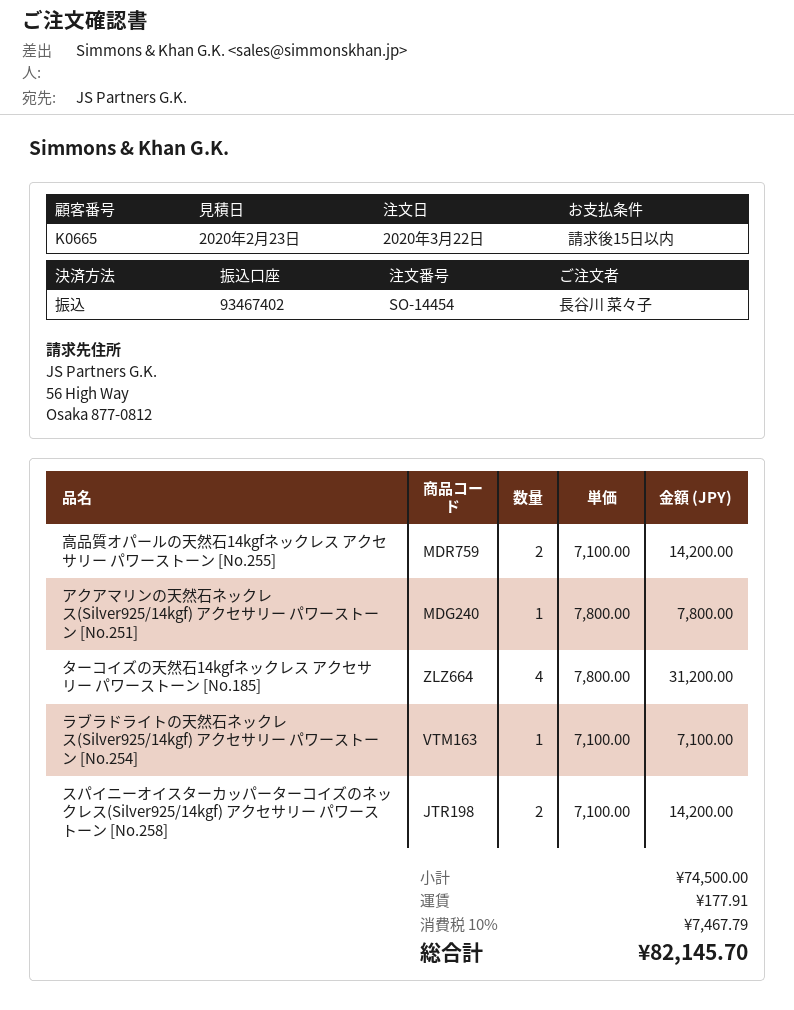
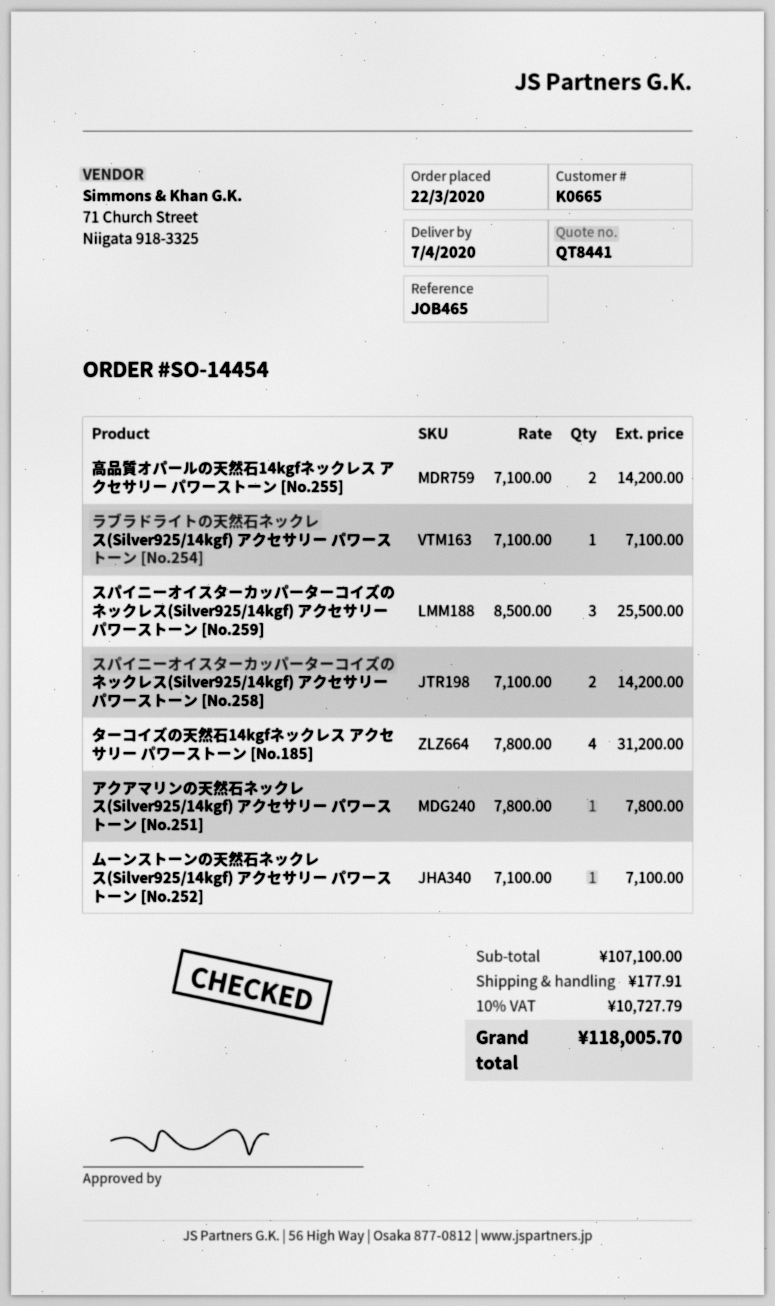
スパイニーオイスターカッパーターコイズのネックレス(Silver925/14kgf) アクセサリー パワーストーン [No.259]: none -> 3 x 8500.00 = 25500.00
ムーンストーンの天然石ネックレス(Silver925/14kgf) アクセサリー パワーストーン [No.252]: none -> 1 x 7100.00 = 7100.00
subtotal: 74500.00 -> 107100.00
tax: 10% = 7467.79 -> 10% = 10727.79
total: 82145.70 -> 118005.70

